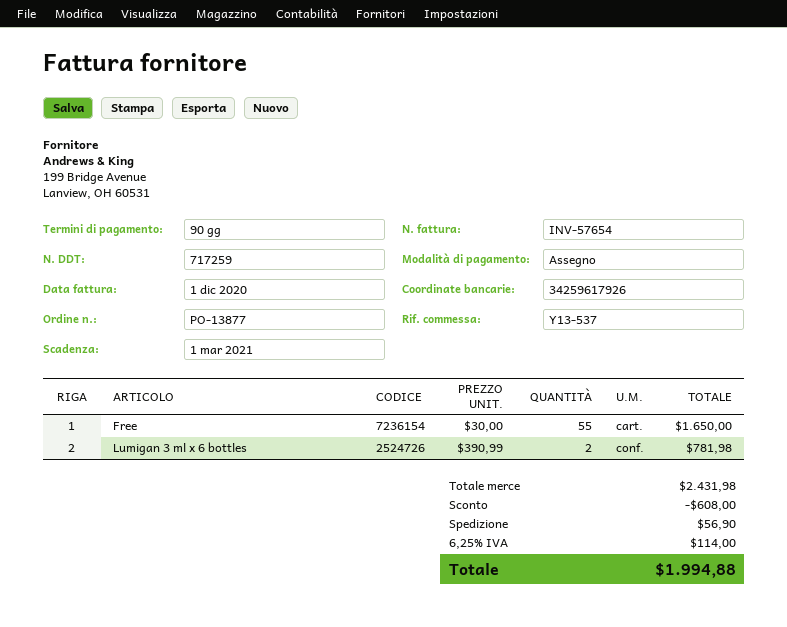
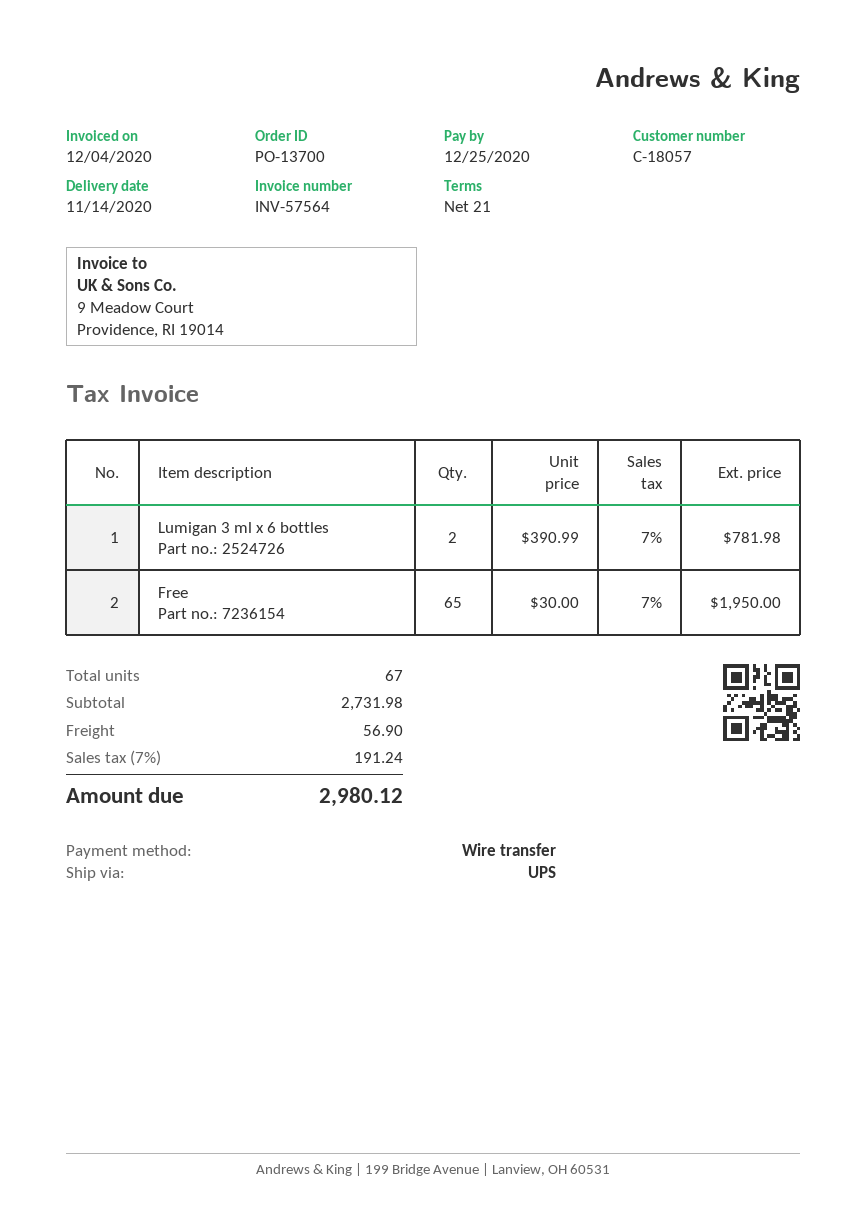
order number: PO-13877 -> PO-13700
invoice number: INV-57654 -> INV-57564
invoice date: 2020-12-01 -> 2020-12-04
payment terms: 90 days -> 21 days
due date: 2021-03-01 -> 2020-12-25
payment method: cheque -> bank transfer
Free: 55 x 30.00 = 1650.00 -> 65 x 30.00 = 1950.00
subtotal: 2431.98 -> 2731.98
discount: 608.00 -> none
tax: 6.25% = 114.00 -> 7% = 191.24
total: 1994.88 -> 2980.12

